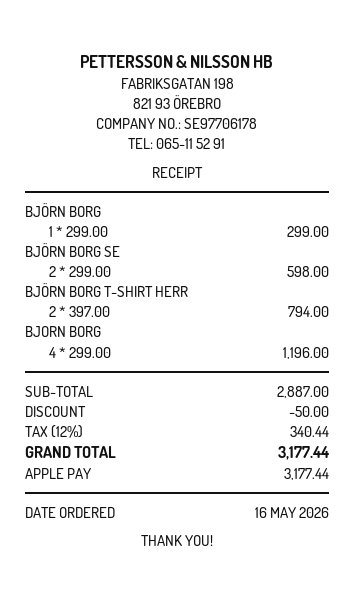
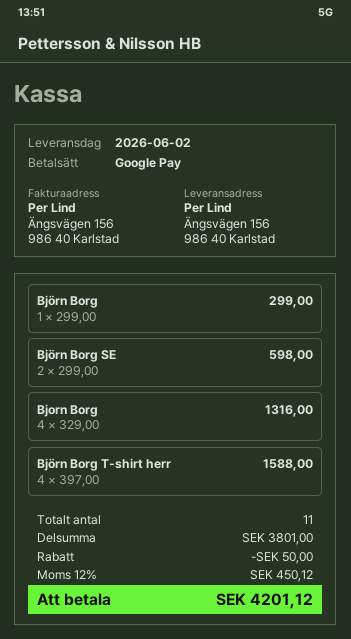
payment method: Apple Pay -> Google Pay
BJÖRN BORG T-SHIRT HERR: 2 x 397.00 = 794.00 -> 4 x 397.00 = 1588.00
BJORN BORG: 4 x 299.00 = 1196.00 -> 4 x 329.00 = 1316.00
subtotal: 2887.00 -> 3801.00
tax: 12% = 340.44 -> 12% = 450.12
total: 3177.44 -> 4201.12

